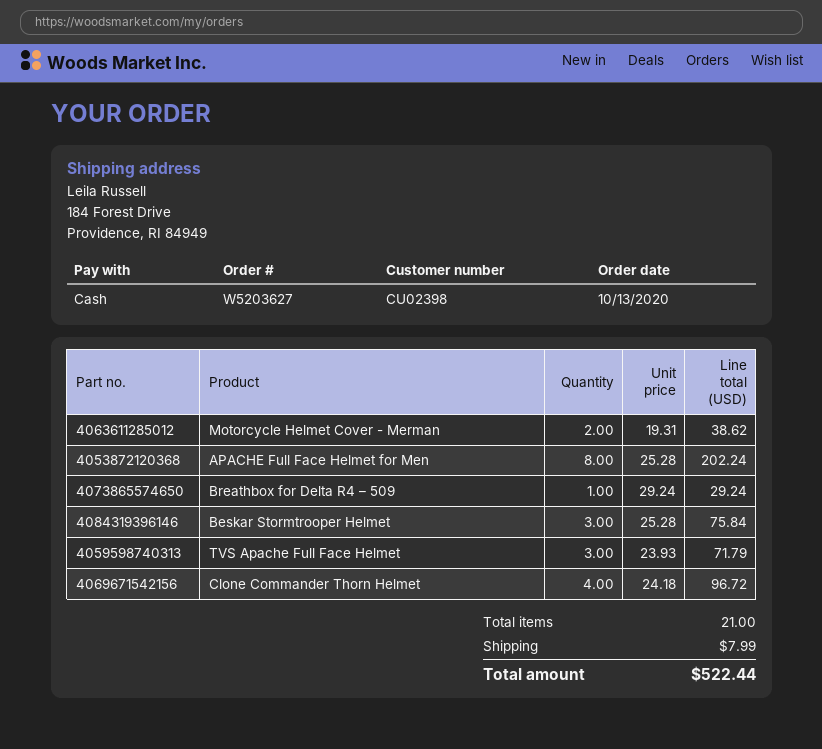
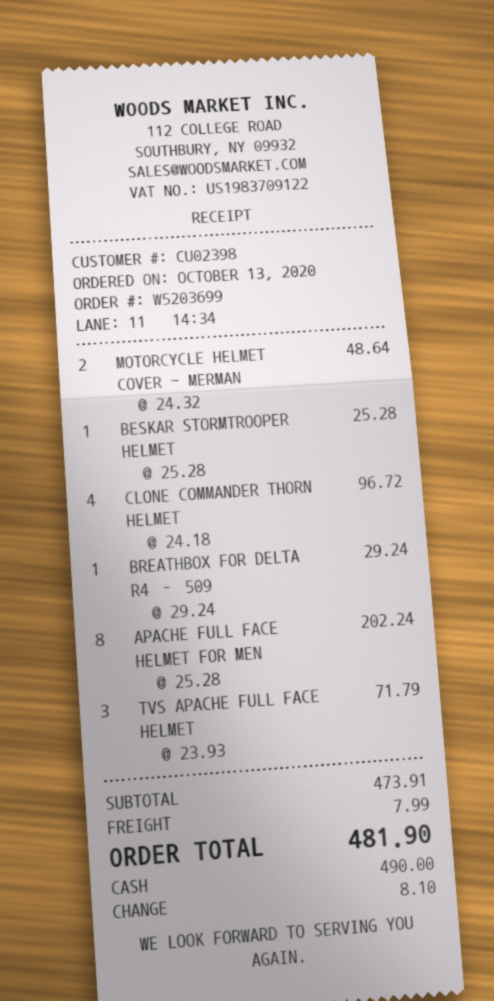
order number: W5203627 -> W5203699
Motorcycle Helmet Cover - Merman: 2 x 19.31 = 38.62 -> 2 x 24.32 = 48.64
Beskar Stormtrooper Helmet: 3 x 25.28 = 75.84 -> 1 x 25.28 = 25.28
total: 522.44 -> 481.90

